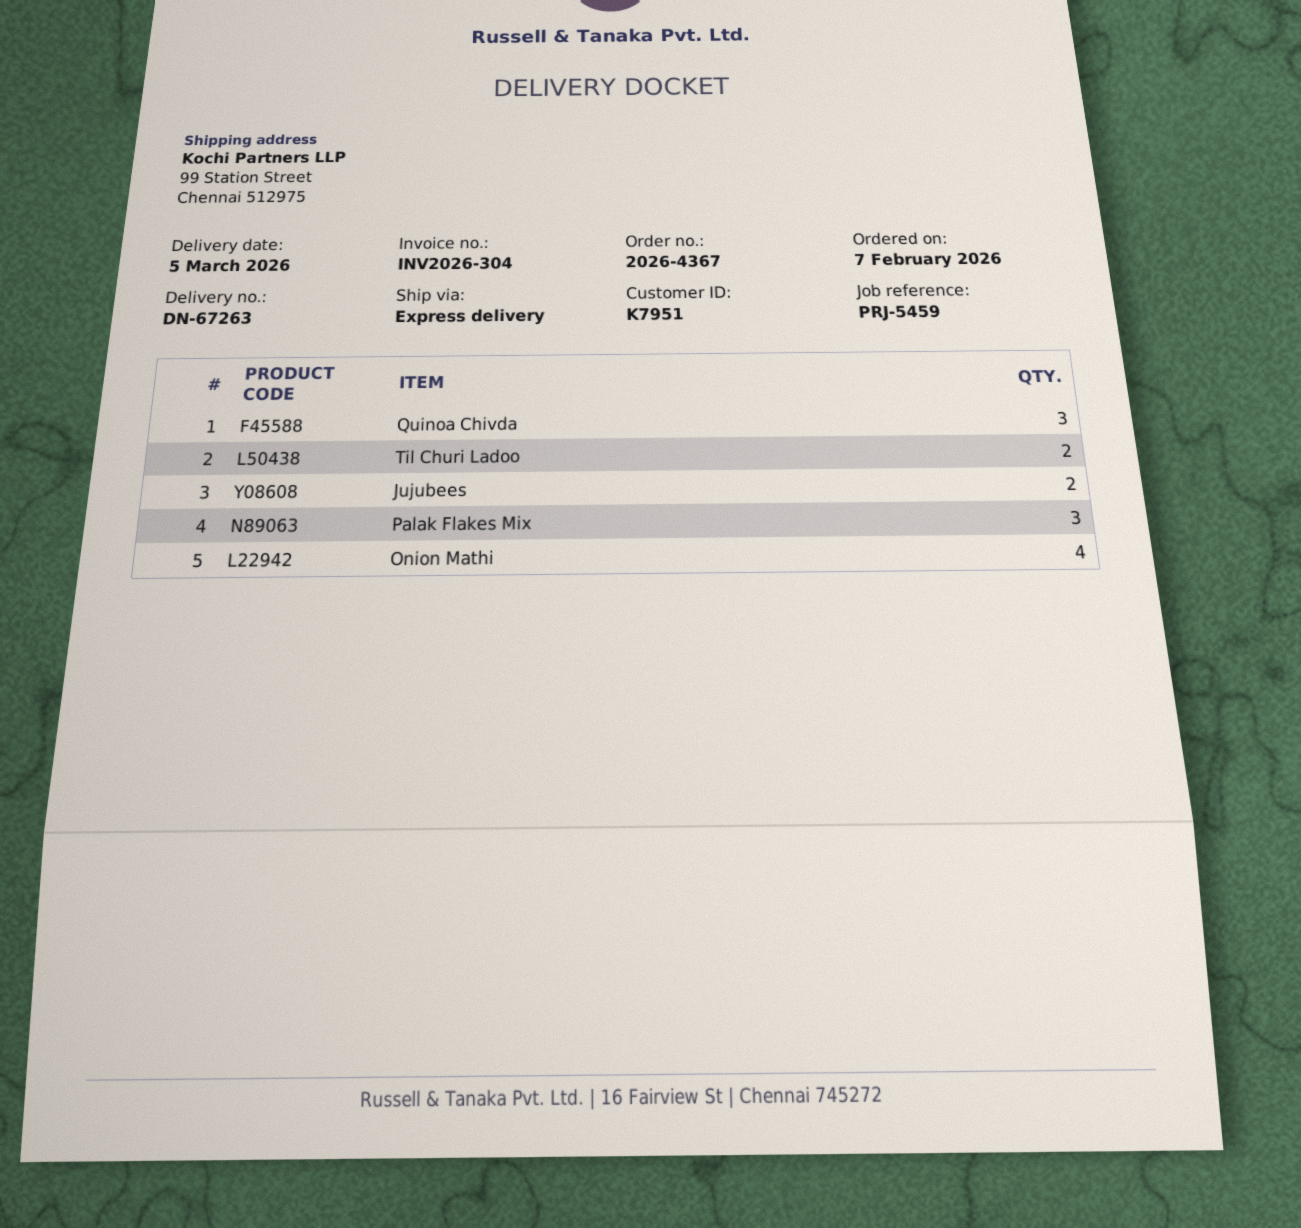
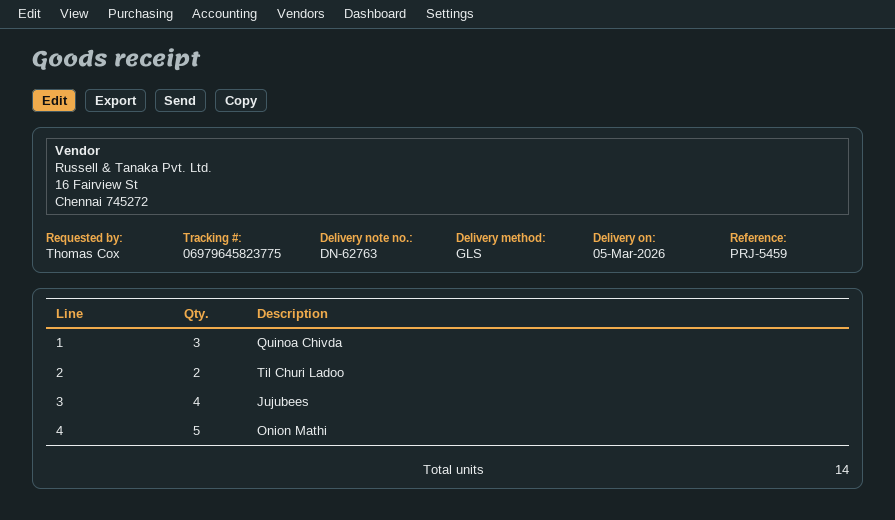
delivery note number: DN-67263 -> DN-62763
shipping method: express -> GLS
Jujubees: 2 -> 4
Palak Flakes Mix: 3 -> none
Onion Mathi: 4 -> 5

